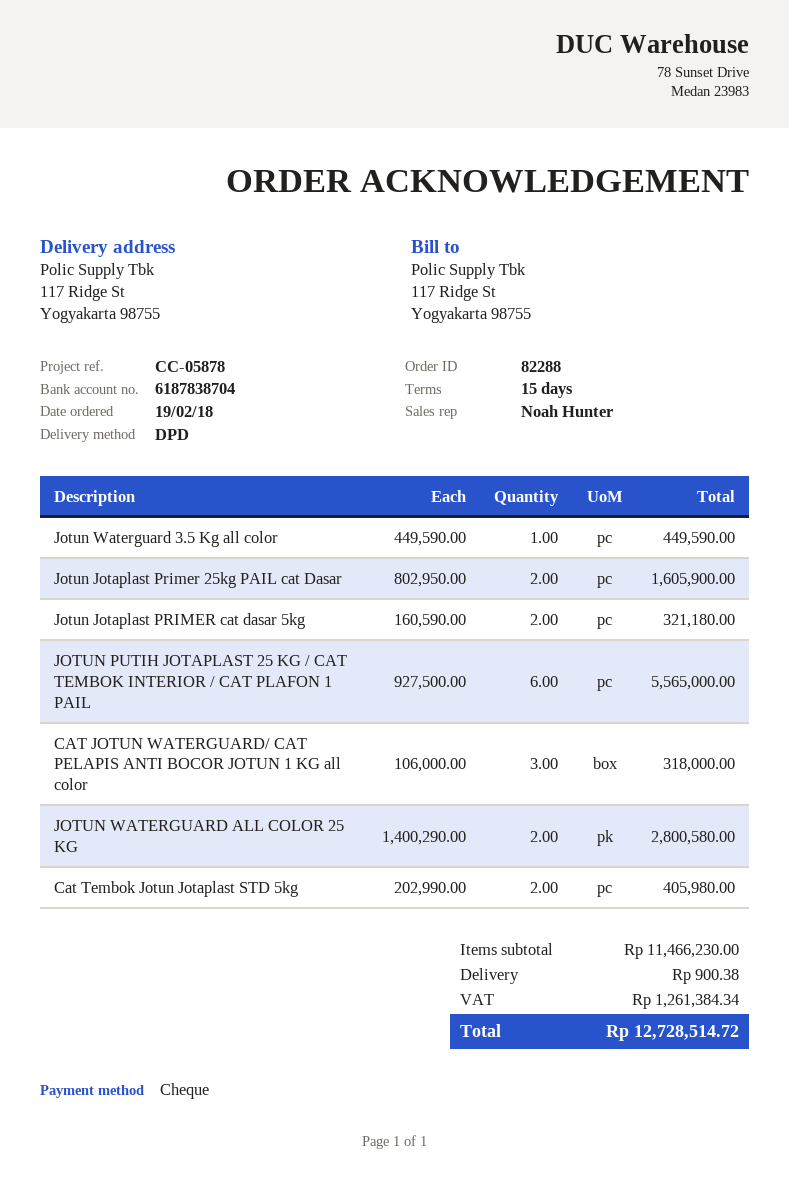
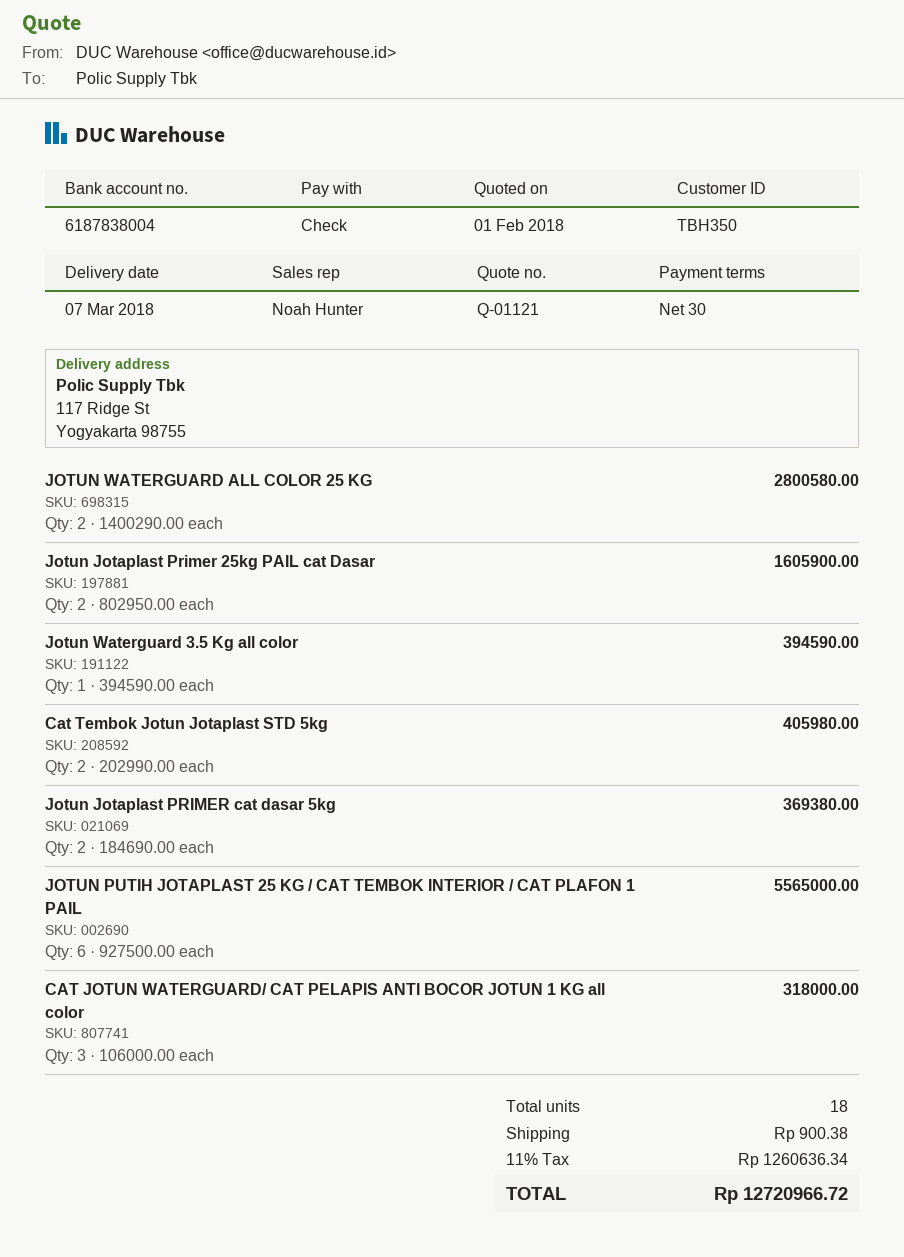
payment terms: 15 days -> 30 days
bank account: 6187838704 -> 6187838004
Jotun Waterguard 3.5 Kg all color: 1 x 449590.00 = 449590.00 -> 1 x 394590.00 = 394590.00
Jotun Jotaplast PRIMER cat dasar 5kg: 2 x 160590.00 = 321180.00 -> 2 x 184690.00 = 369380.00
tax: 1261384.34 -> 1260636.34
total: 12728514.72 -> 12720966.72

